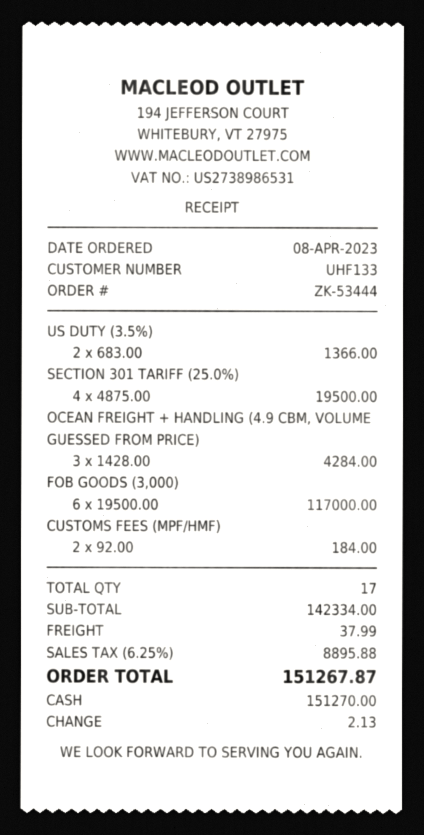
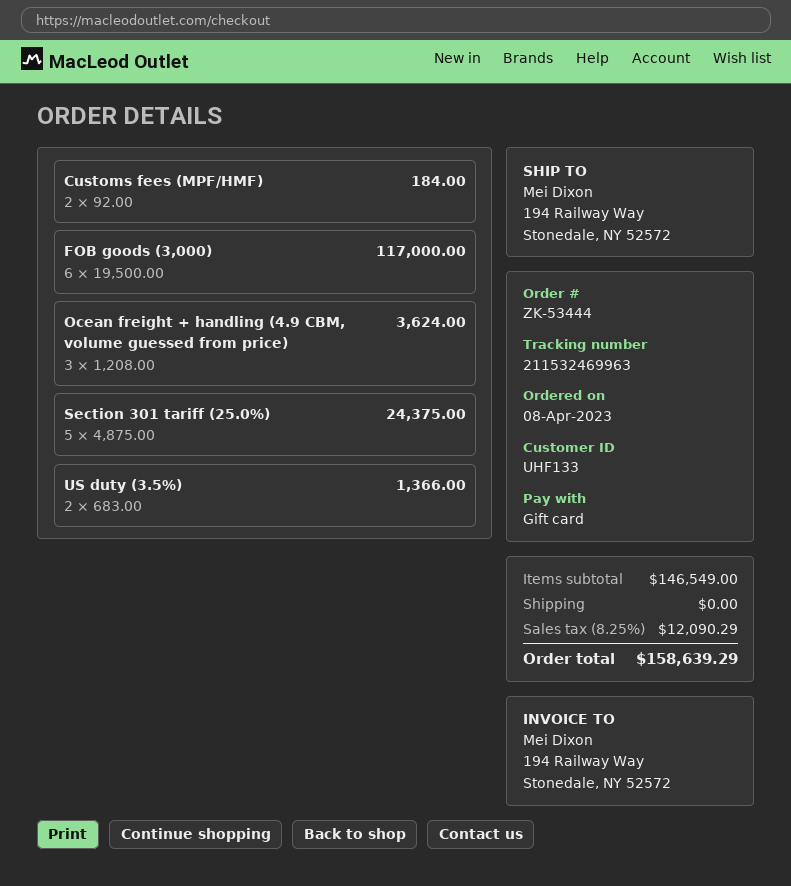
payment method: cash -> gift card
SECTION 301 TARIFF (25.0%): 4 x 4875.00 = 19500.00 -> 5 x 4875.00 = 24375.00
OCEAN FREIGHT + HANDLING (4.9 CBM, VOLUME GUESSED FROM PRICE): 3 x 1428.00 = 4284.00 -> 3 x 1208.00 = 3624.00
subtotal: 142334.00 -> 146549.00
shipping: 37.99 -> 0.00
tax: 6.25% = 8895.88 -> 8.25% = 12090.29
total: 151267.87 -> 158639.29

